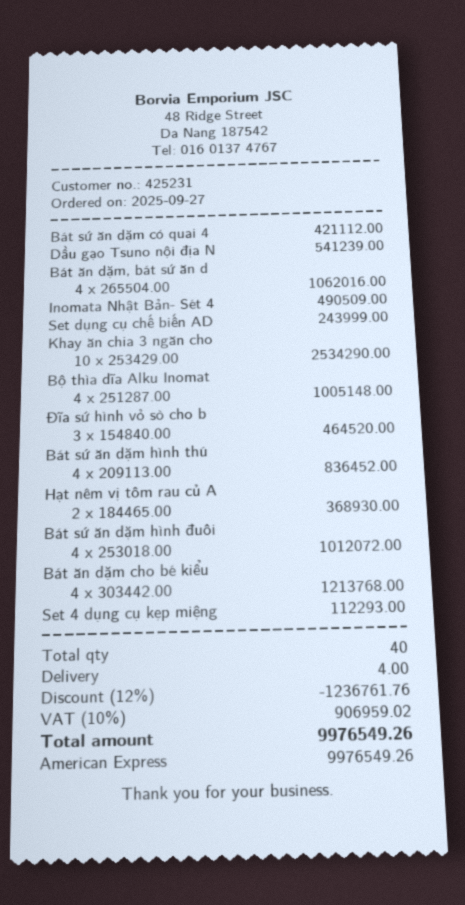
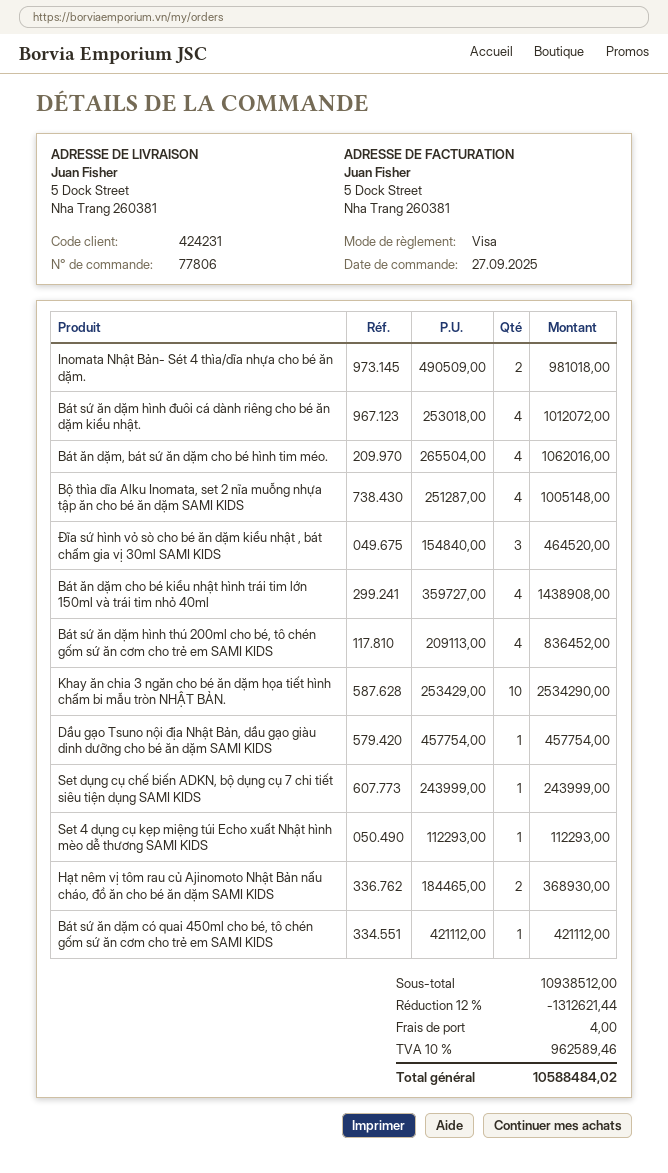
customer number: 425231 -> 424231
payment method: American Express -> Visa
Dầu gạo Tsuno nội địa N: 1 x 541239.00 = 541239.00 -> 1 x 457754.00 = 457754.00
Inomata Nhật Bản- Sét 4: 1 x 490509.00 = 490509.00 -> 2 x 490509.00 = 981018.00
Bát ăn dặm cho bé kiểu: 4 x 303442.00 = 1213768.00 -> 4 x 359727.00 = 1438908.00
discount: 12% = 1236761.76 -> 12% = 1312621.44
tax: 10% = 906959.02 -> 10% = 962589.46
total: 9976549.26 -> 10588484.02

